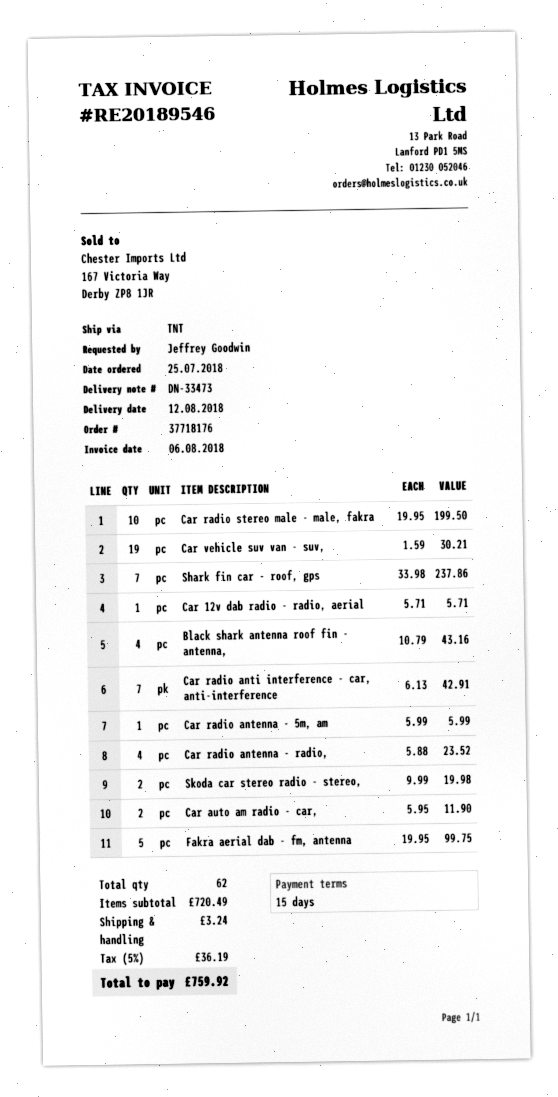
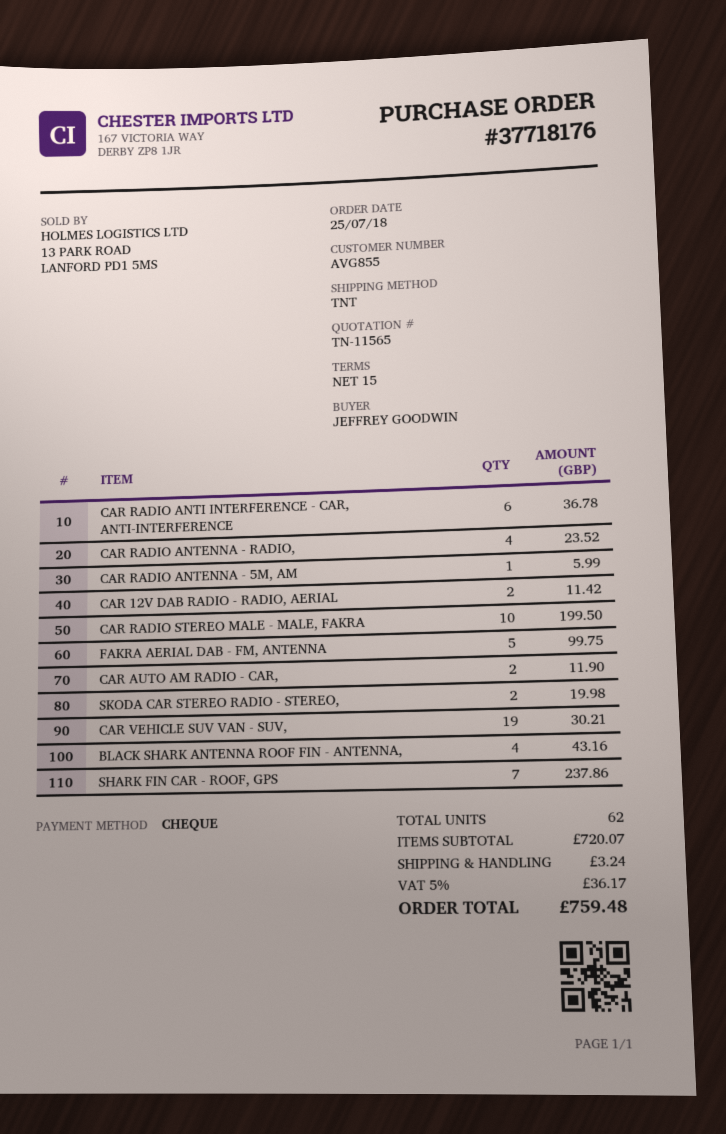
Car 12v dab radio - radio, aerial: 1 for 5.71 -> 2 for 11.42
Car radio anti interference - car, anti-interference: 7 for 42.91 -> 6 for 36.78
subtotal: 720.49 -> 720.07
tax: 5% = 36.19 -> 5% = 36.17
total: 759.92 -> 759.48

